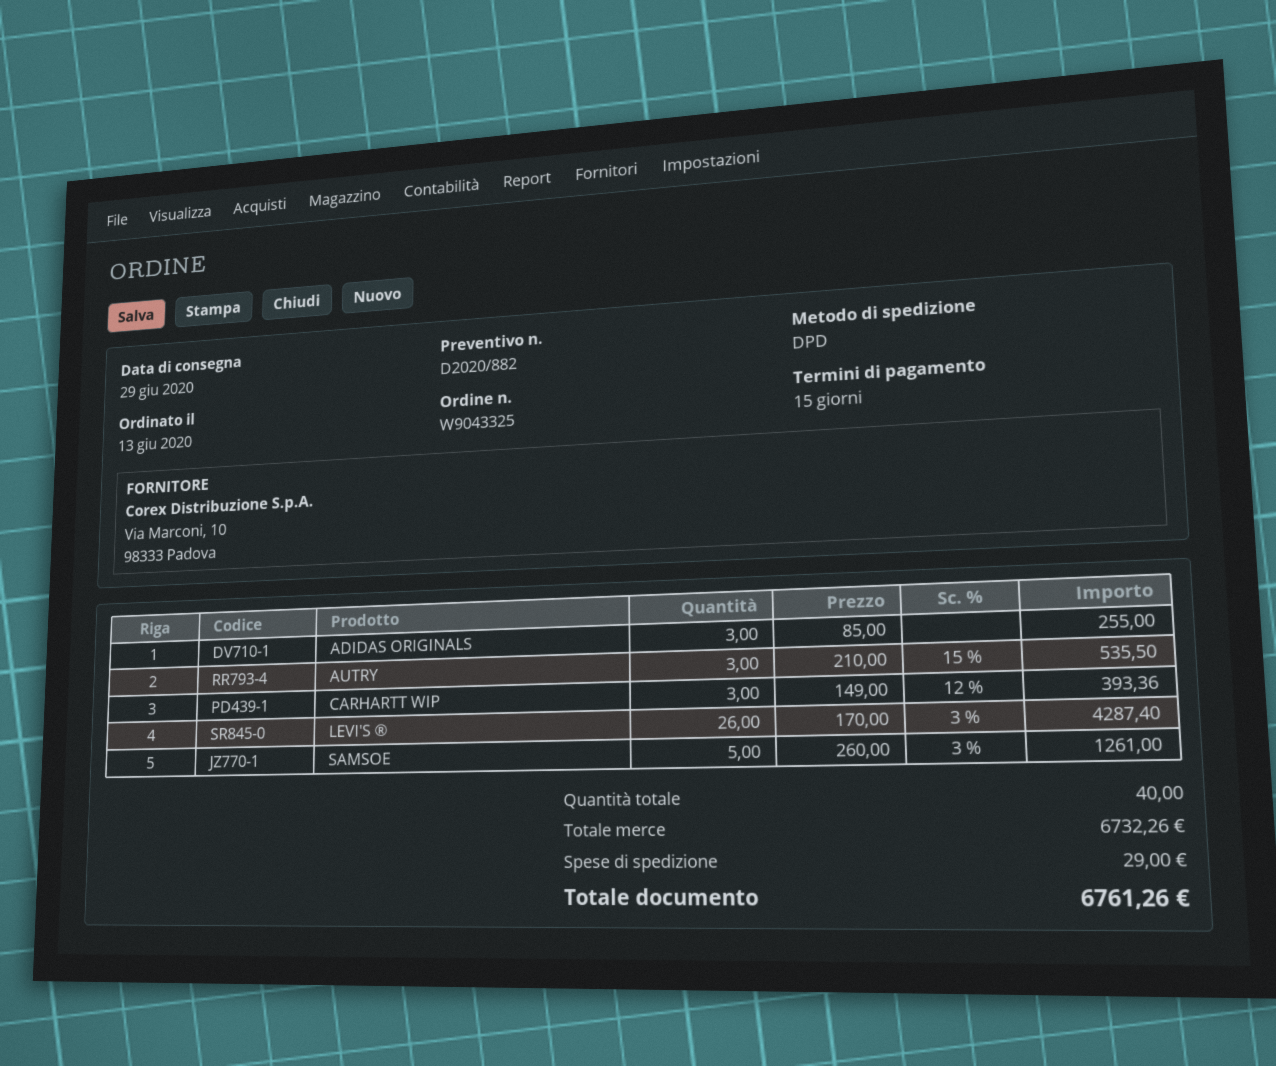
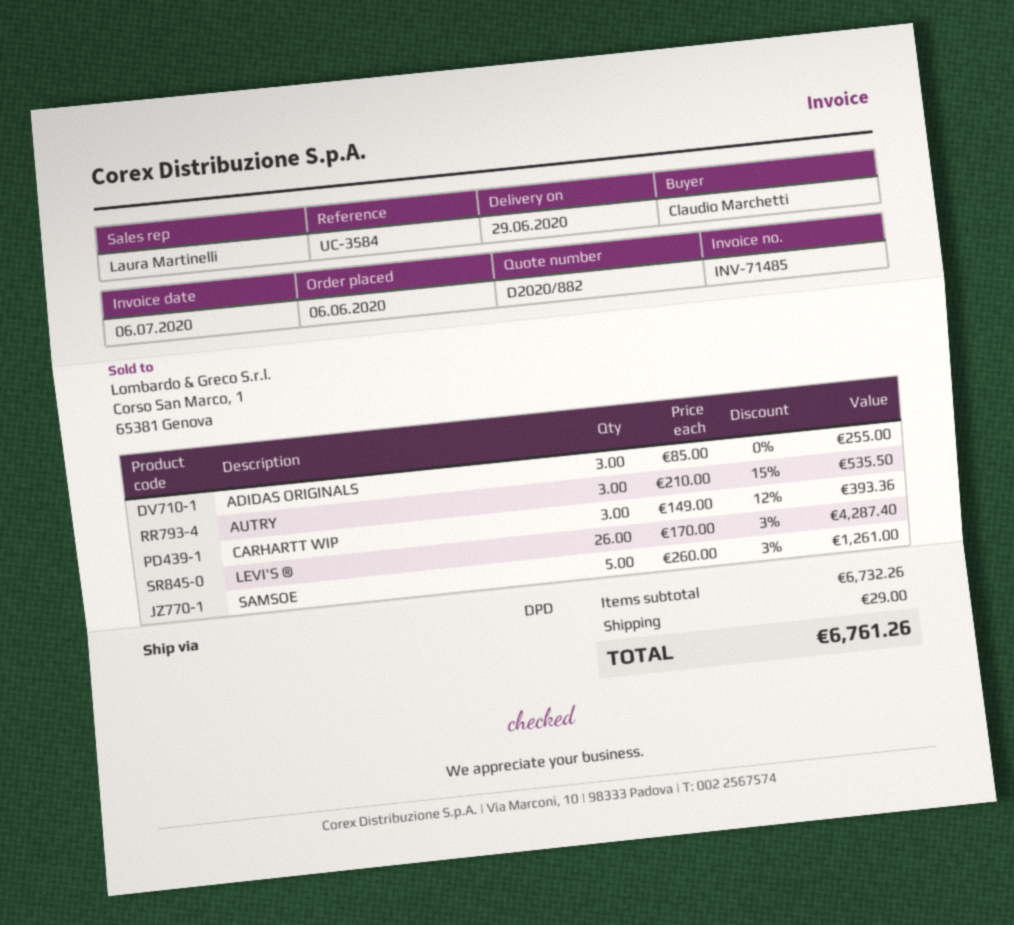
order date: 2020-06-13 -> 2020-06-06

